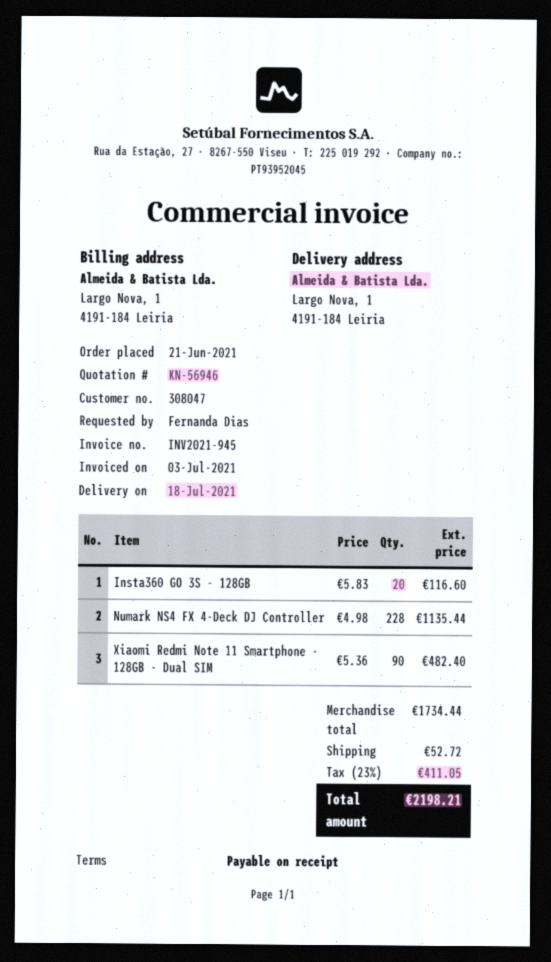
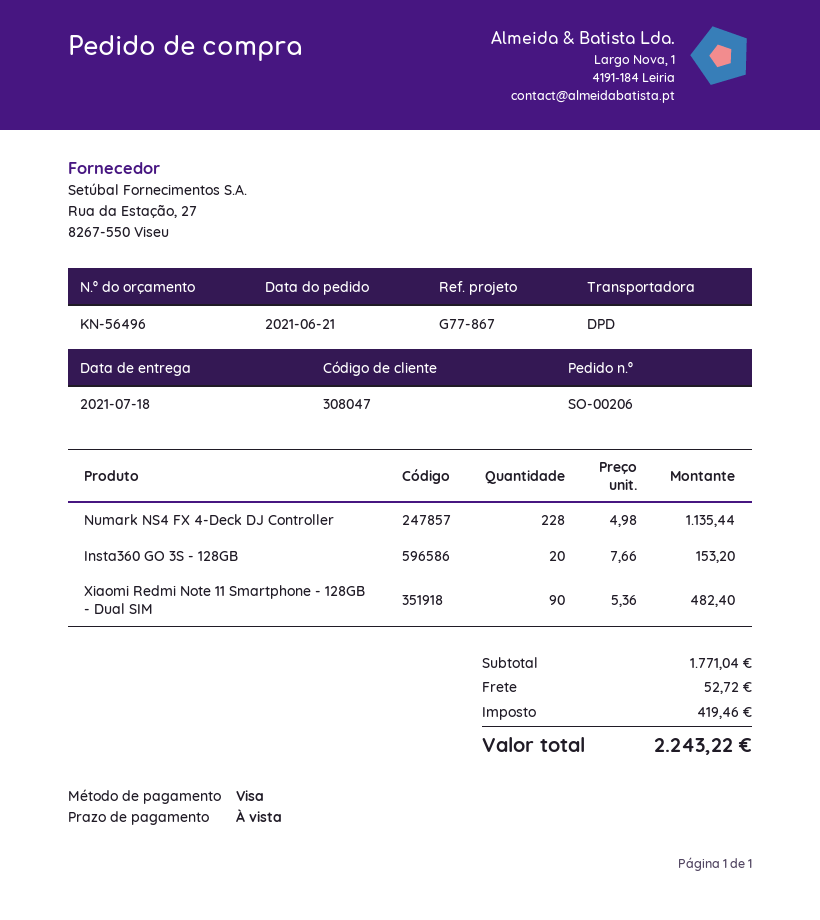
quote number: KN-56946 -> KN-56496
Insta360 GO 3S - 128GB: 20 x 5.83 = 116.60 -> 20 x 7.66 = 153.20
subtotal: 1734.44 -> 1771.04
tax: 411.05 -> 419.46
total: 2198.21 -> 2243.22

